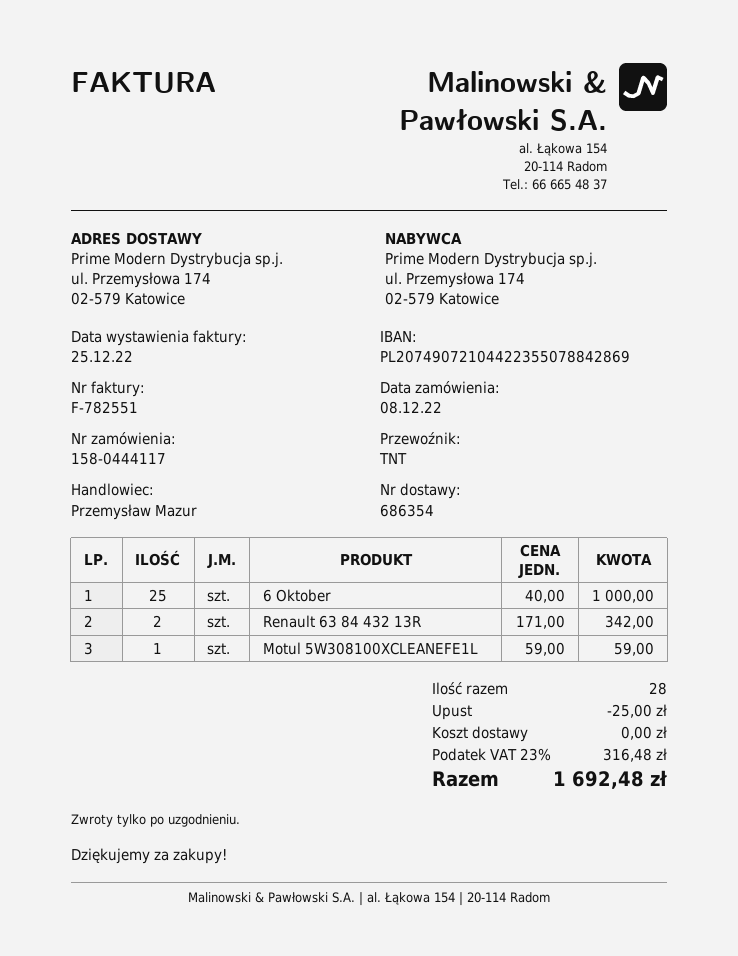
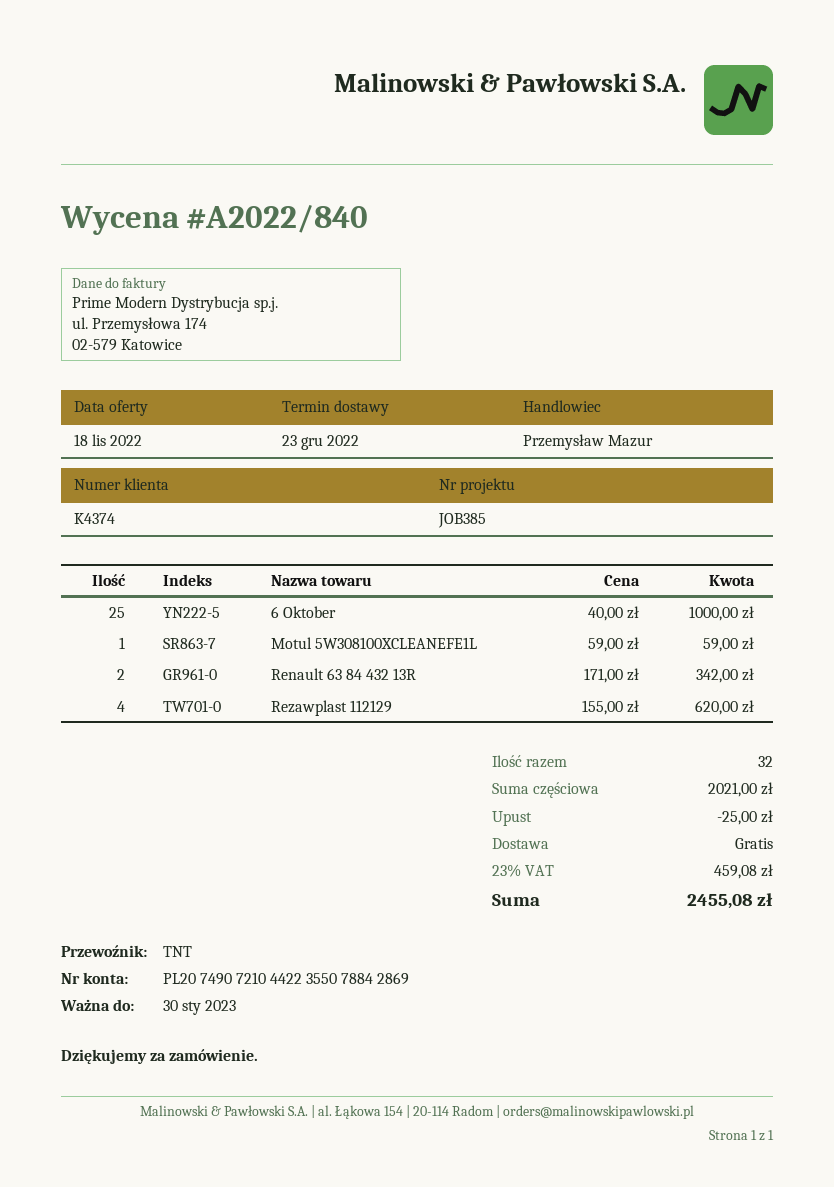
Rezawplast 112129: none -> 4 x 155.00 = 620.00
total quantity: 28 -> 32
tax: 23% = 316.48 -> 23% = 459.08
total: 1692.48 -> 2455.08

